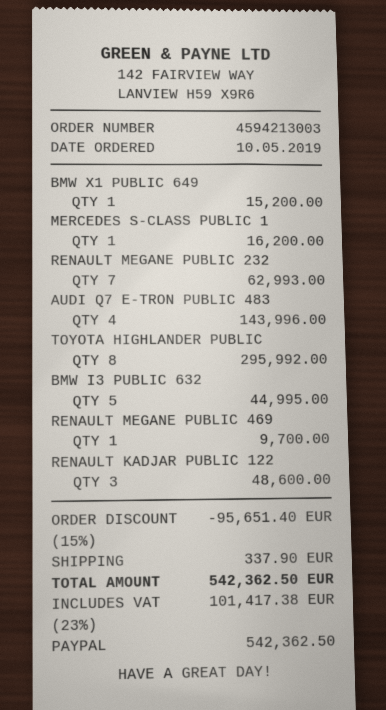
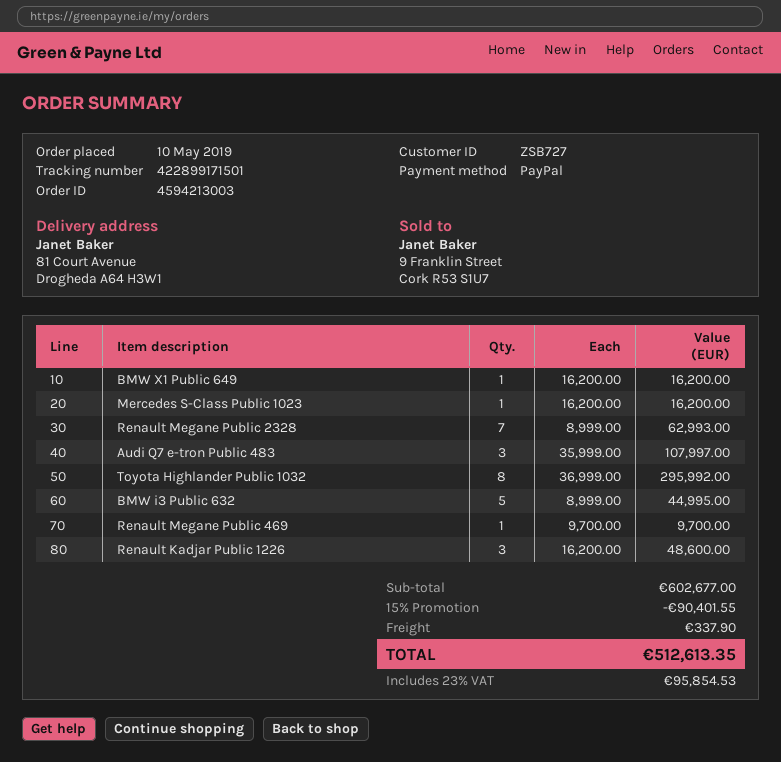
BMW X1 PUBLIC 649: 1 for 15200.00 -> 1 for 16200.00
AUDI Q7 E-TRON PUBLIC 483: 4 for 143996.00 -> 3 for 107997.00
discount: 15% = 95651.40 -> 15% = 90401.55
tax: 23% = 101417.38 -> 23% = 95854.53
total: 542362.50 -> 512613.35

